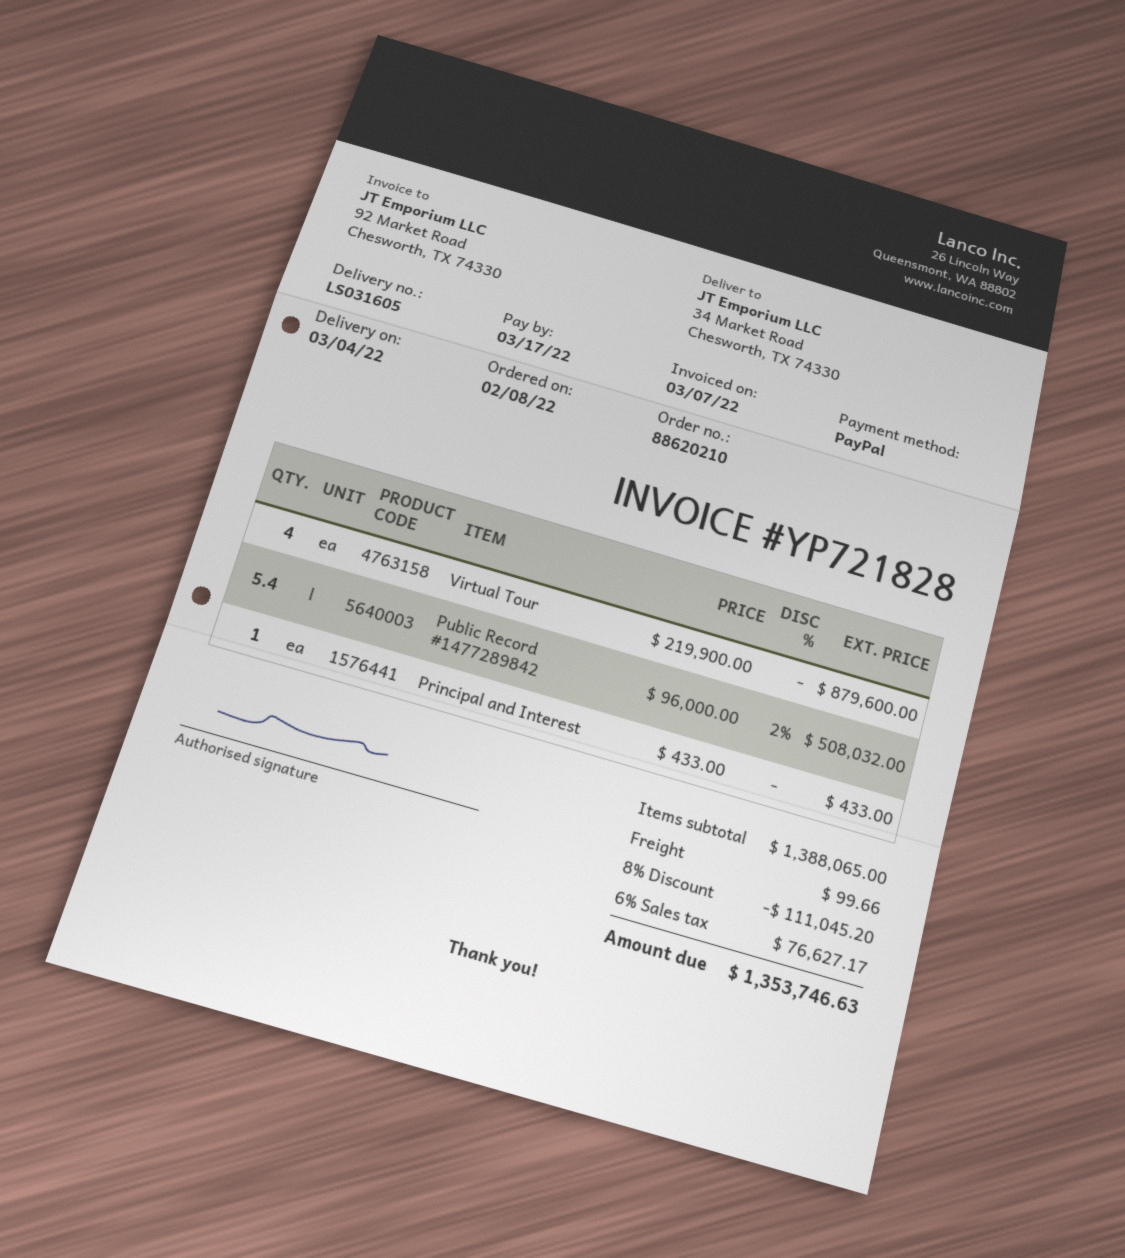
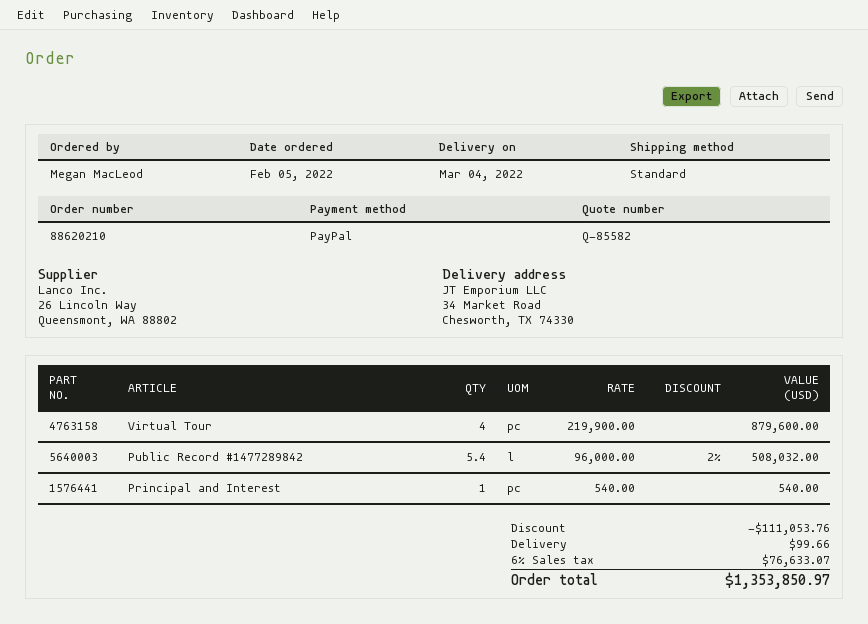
order date: 2022-02-08 -> 2022-02-05
Principal and Interest: 1 x 433.00 = 433.00 -> 1 x 540.00 = 540.00
discount: 111045.20 -> 111053.76
tax: 6% = 76627.17 -> 6% = 76633.07
total: 1353746.63 -> 1353850.97

